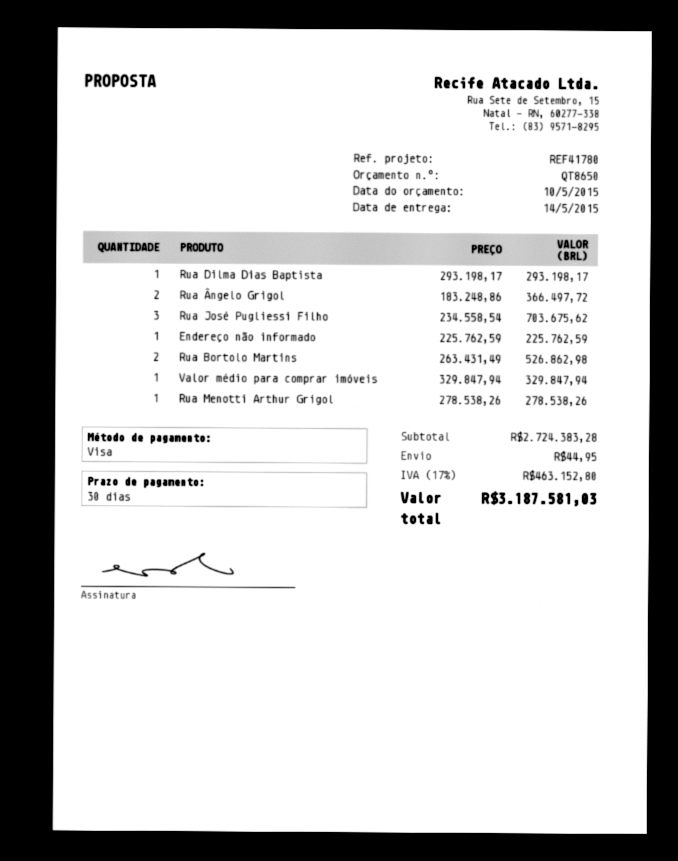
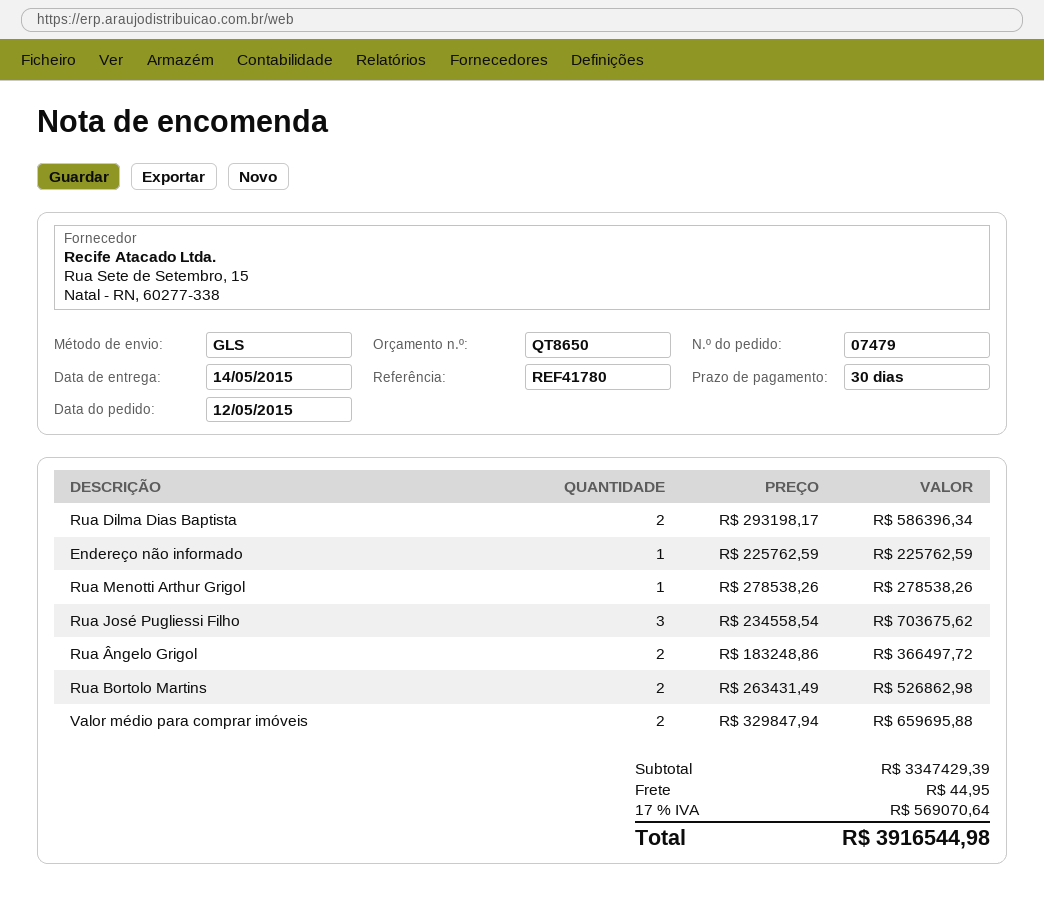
Rua Dilma Dias Baptista: 1 x 293198.17 = 293198.17 -> 2 x 293198.17 = 586396.34
Valor médio para comprar imóveis: 1 x 329847.94 = 329847.94 -> 2 x 329847.94 = 659695.88
subtotal: 2724383.28 -> 3347429.39
tax: 17% = 463152.80 -> 17% = 569070.64
total: 3187581.03 -> 3916544.98

